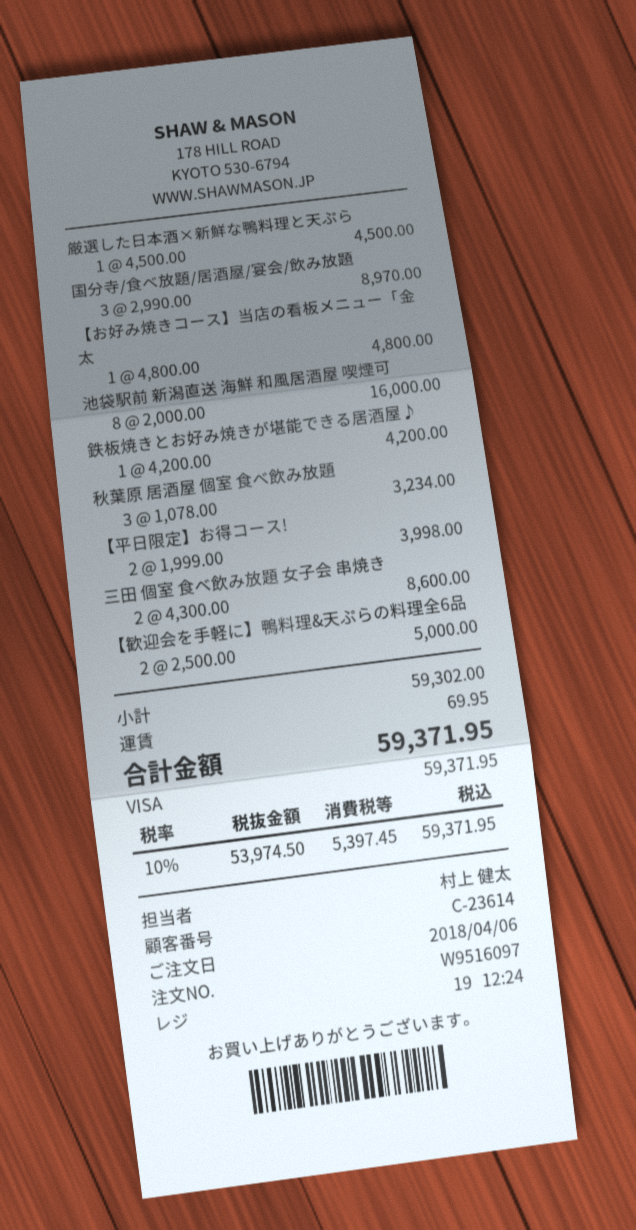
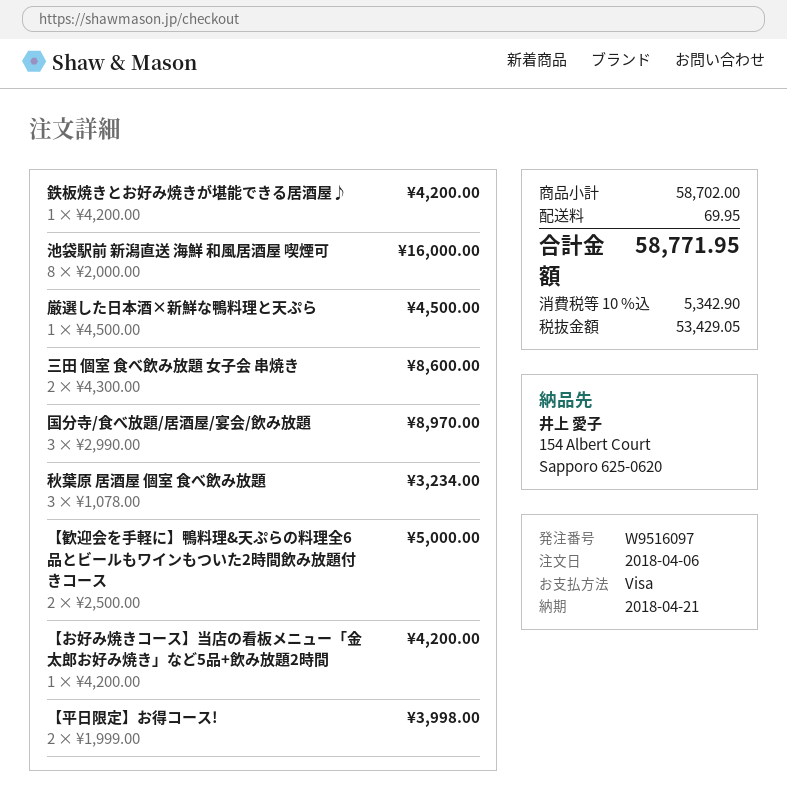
【お好み焼きコース】当店の看板メニュー「金太: 1 x 4800.00 = 4800.00 -> 1 x 4200.00 = 4200.00
subtotal: 59302.00 -> 58702.00
net: 53974.50 -> 53429.05
tax: 10% = 5397.45 -> 10% = 5342.90
total: 59371.95 -> 58771.95

